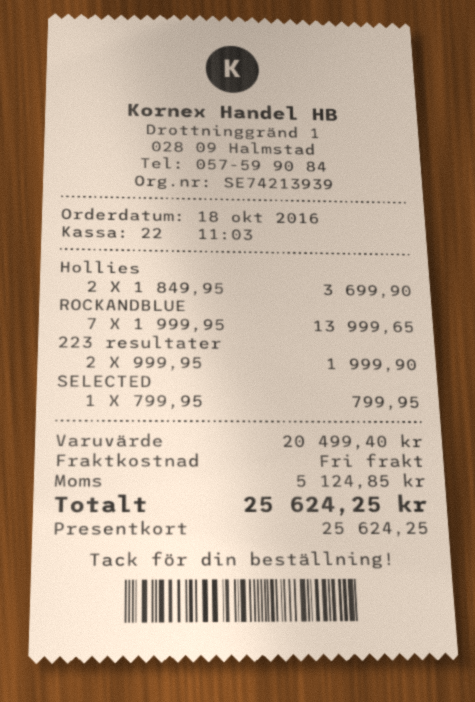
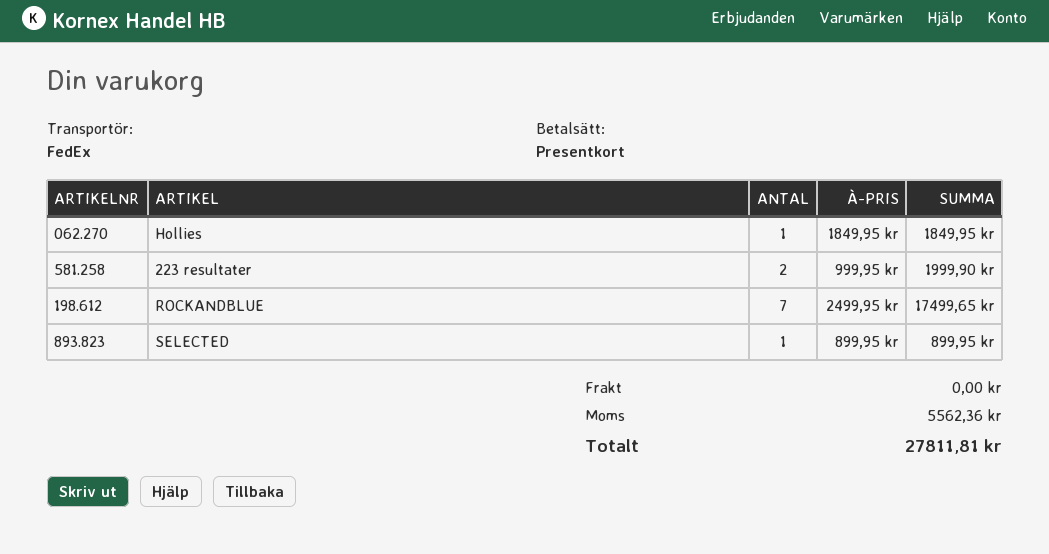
Hollies: 2 x 1849.95 = 3699.90 -> 1 x 1849.95 = 1849.95
ROCKANDBLUE: 7 x 1999.95 = 13999.65 -> 7 x 2499.95 = 17499.65
SELECTED: 1 x 799.95 = 799.95 -> 1 x 899.95 = 899.95
tax: 5124.85 -> 5562.36
total: 25624.25 -> 27811.81

